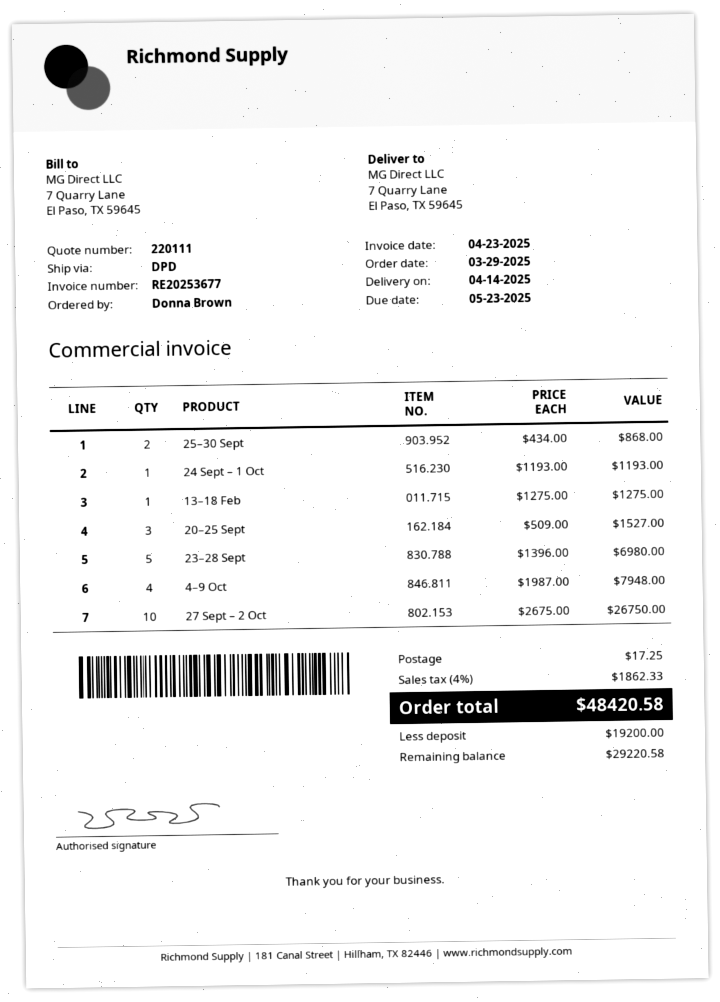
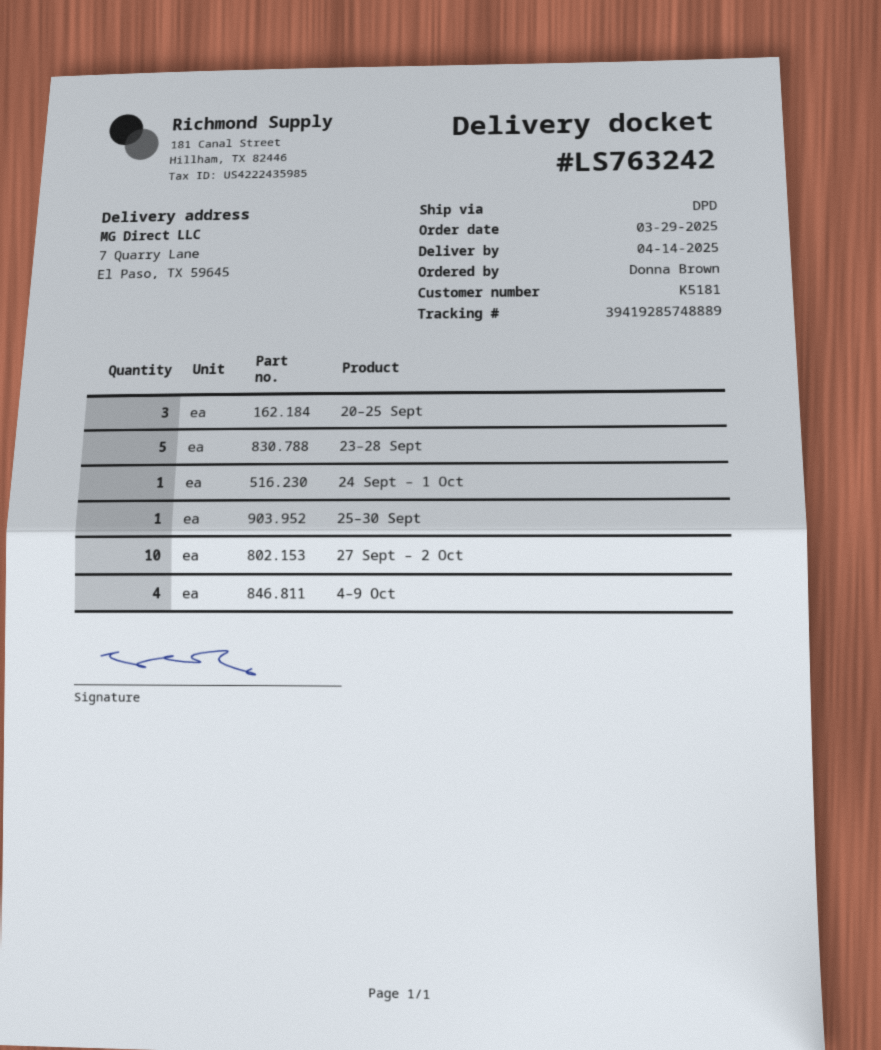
25–30 Sept: 2 -> 1
13–18 Feb: 1 -> none

